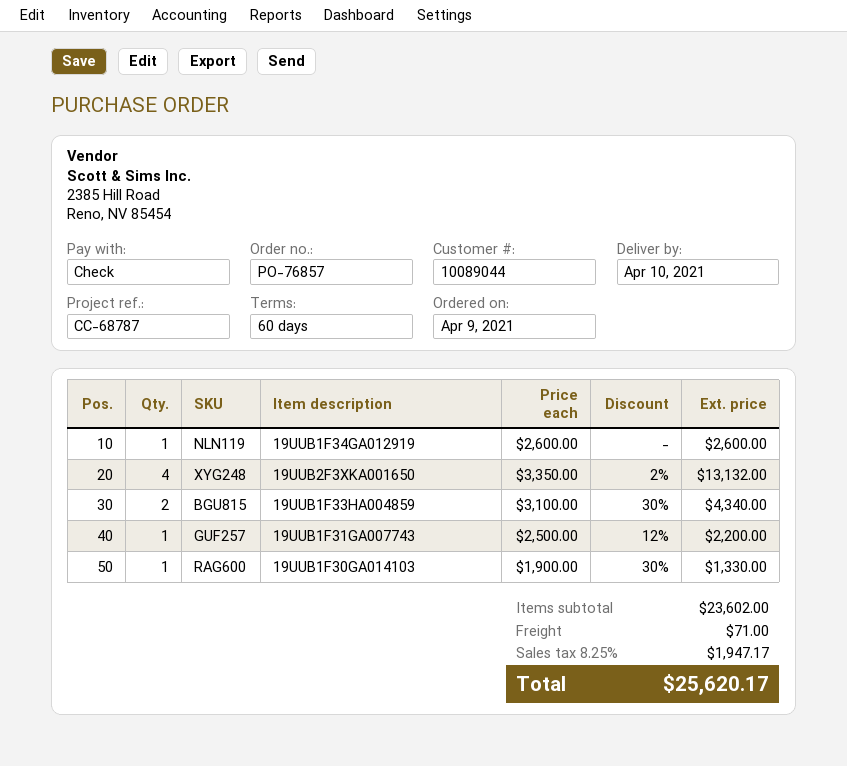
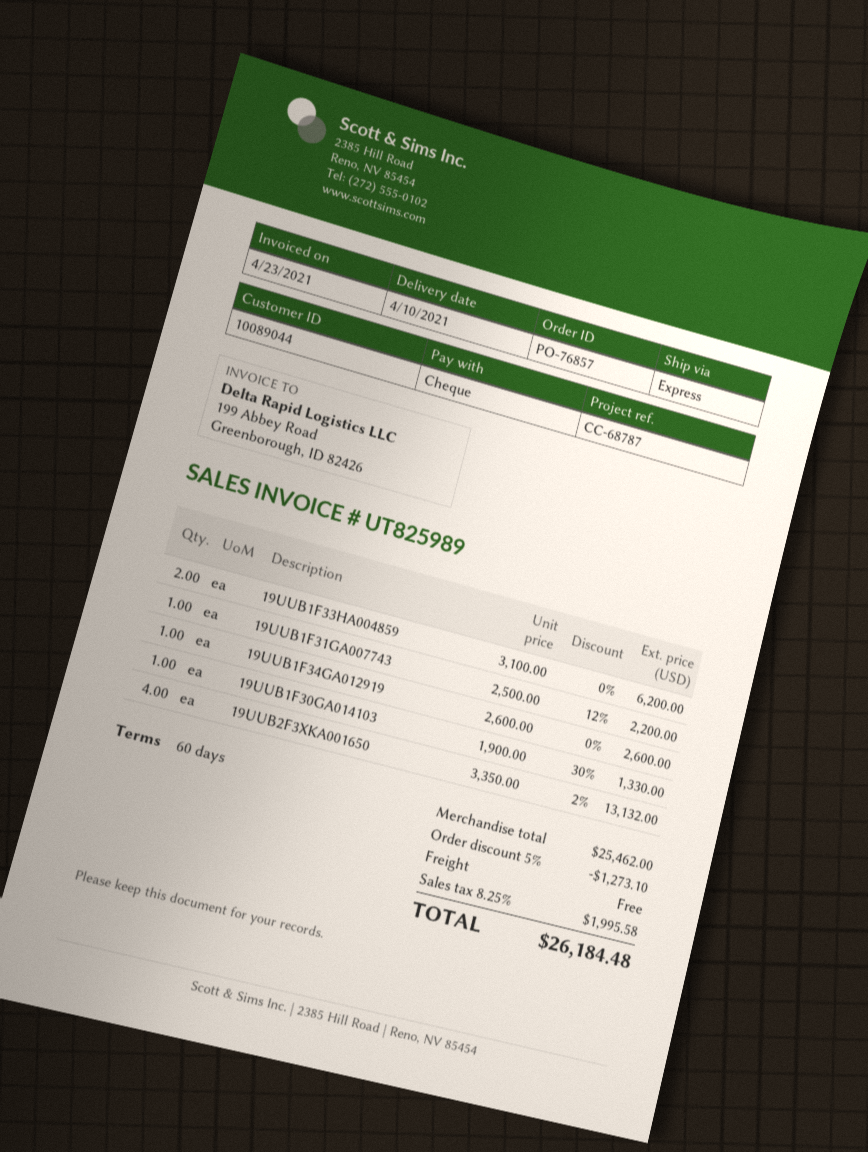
19UUB1F33HA004859: 2 x 3100.00 - 30% = 4340.00 -> 2 x 3100.00 = 6200.00
subtotal: 23602.00 -> 25462.00
discount: none -> 5% = 1273.10
shipping: 71.00 -> 0.00
tax: 8.25% = 1947.17 -> 8.25% = 1995.58
total: 25620.17 -> 26184.48

